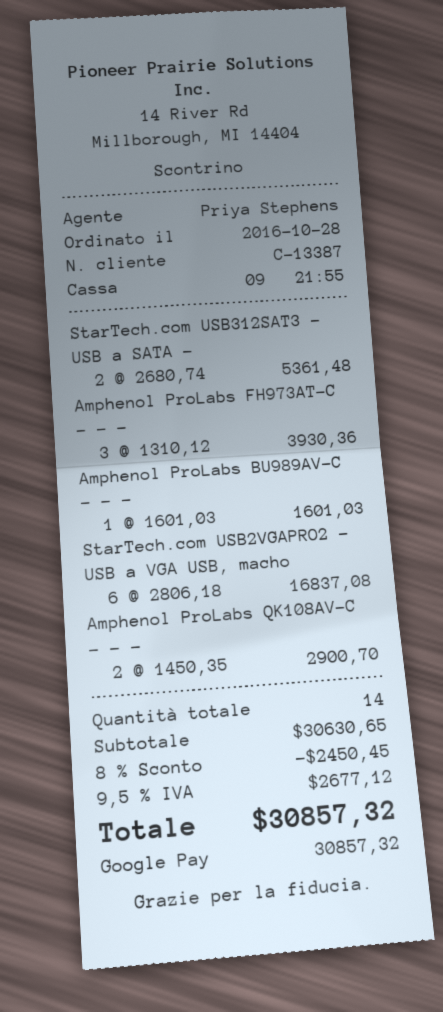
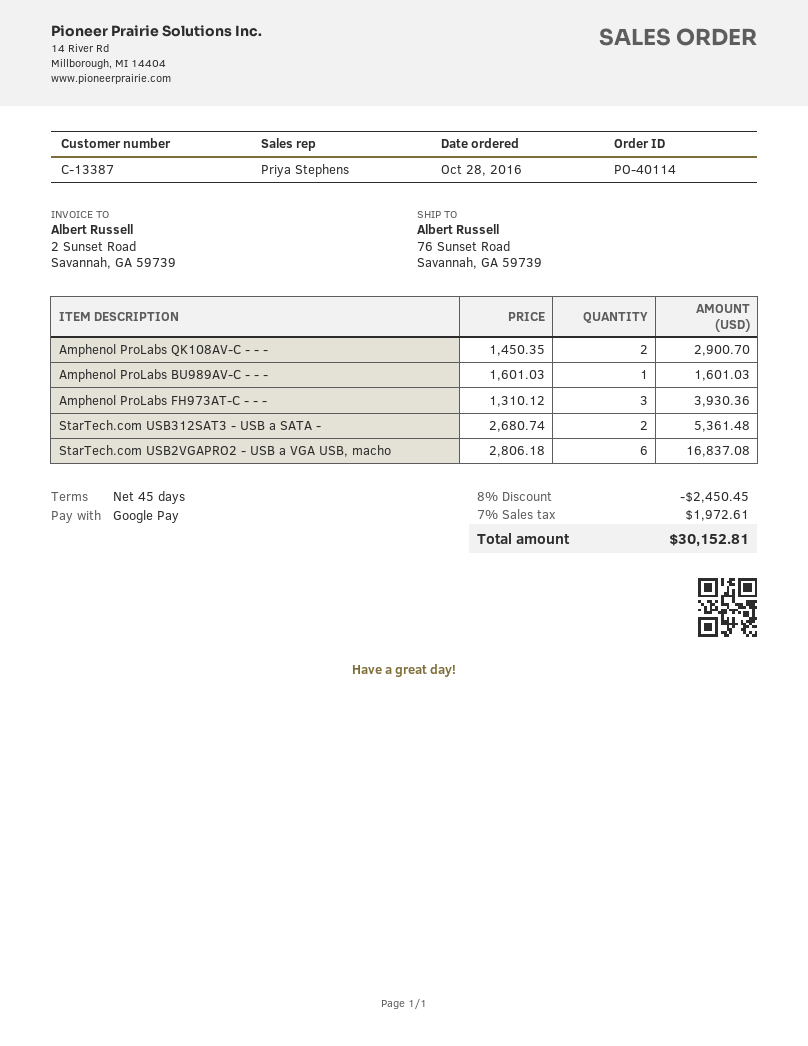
tax: 9.5% = 2677.12 -> 7% = 1972.61
total: 30857.32 -> 30152.81

